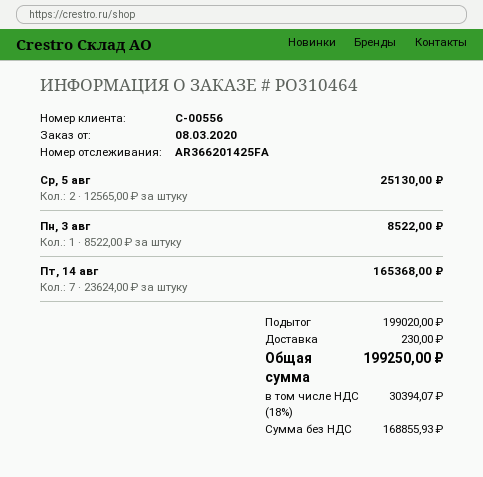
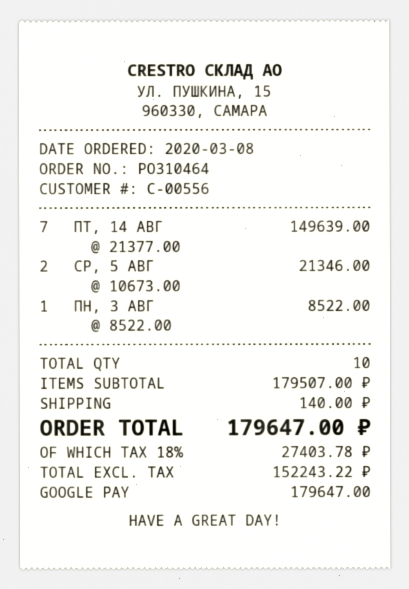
Ср, 5 авг: 2 x 12565.00 = 25130.00 -> 2 x 10673.00 = 21346.00
Пт, 14 авг: 7 x 23624.00 = 165368.00 -> 7 x 21377.00 = 149639.00
subtotal: 199020.00 -> 179507.00
shipping: 230.00 -> 140.00
net: 168855.93 -> 152243.22
tax: 18% = 30394.07 -> 18% = 27403.78
total: 199250.00 -> 179647.00

